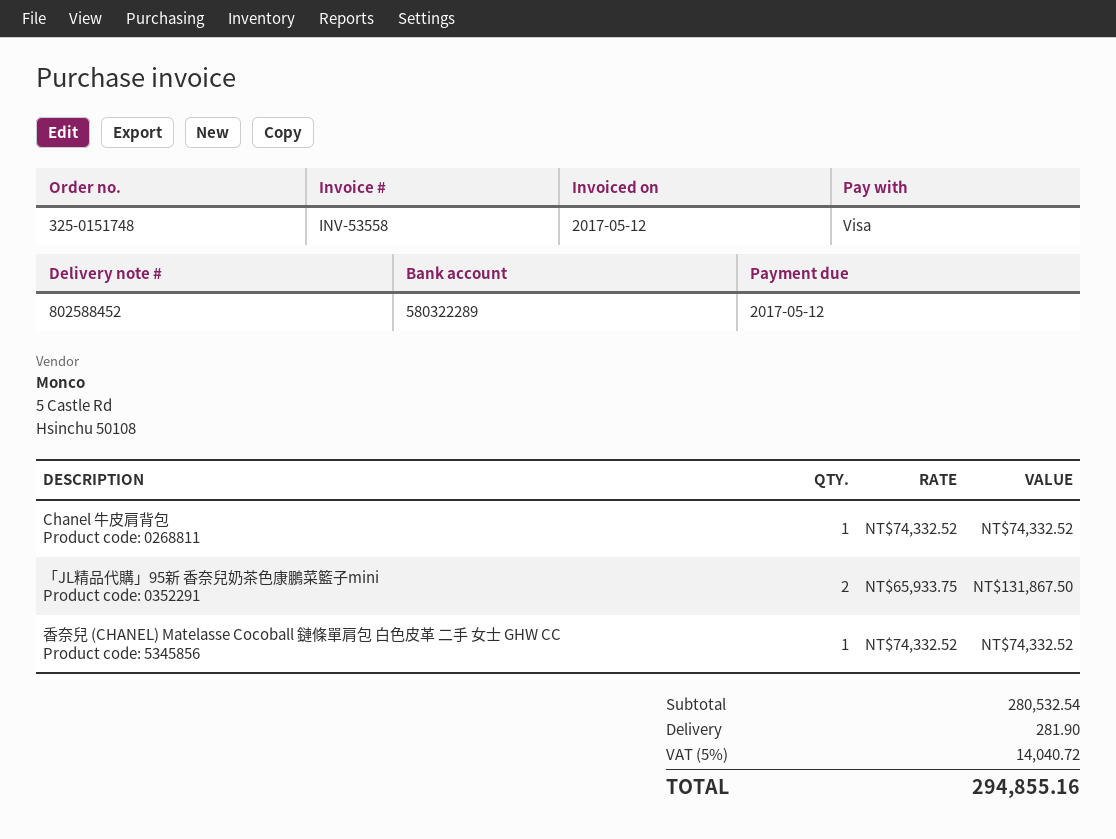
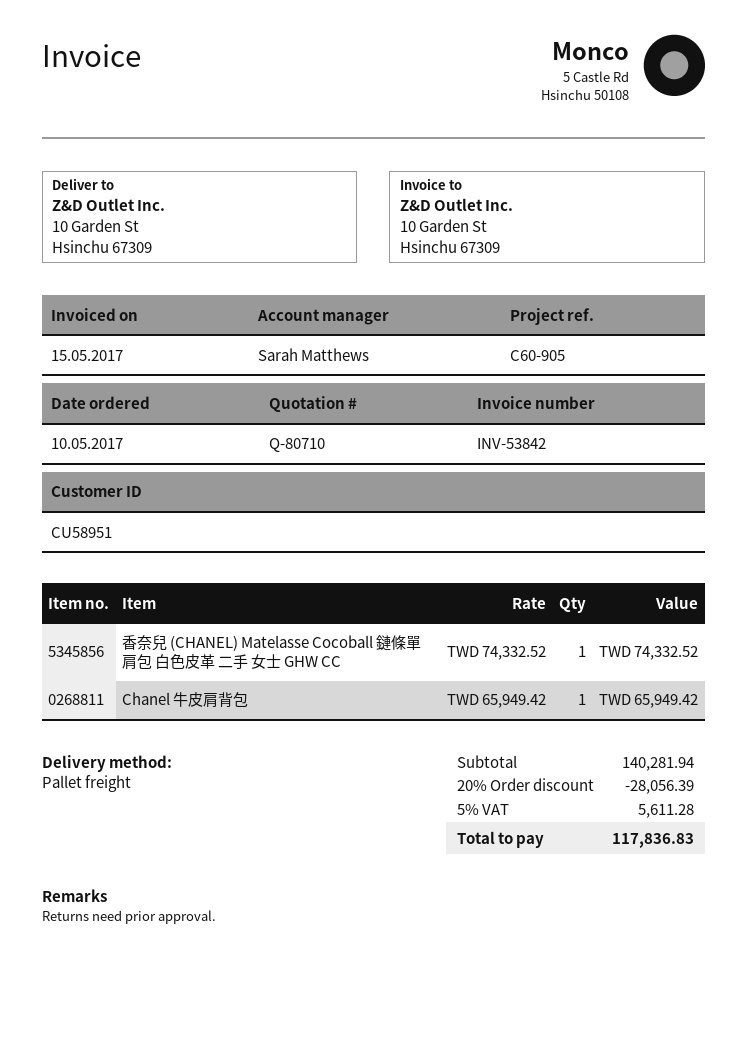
invoice number: INV-53558 -> INV-53842
invoice date: 2017-05-12 -> 2017-05-15
Chanel 牛皮肩背包: 1 x 74332.52 = 74332.52 -> 1 x 65949.42 = 65949.42
「JL精品代購」95新 香奈兒奶茶色康鵬菜籃子mini: 2 x 65933.75 = 131867.50 -> none
subtotal: 280532.54 -> 140281.94
discount: none -> 20% = 28056.39
shipping: 281.90 -> none
tax: 5% = 14040.72 -> 5% = 5611.28
total: 294855.16 -> 117836.83

